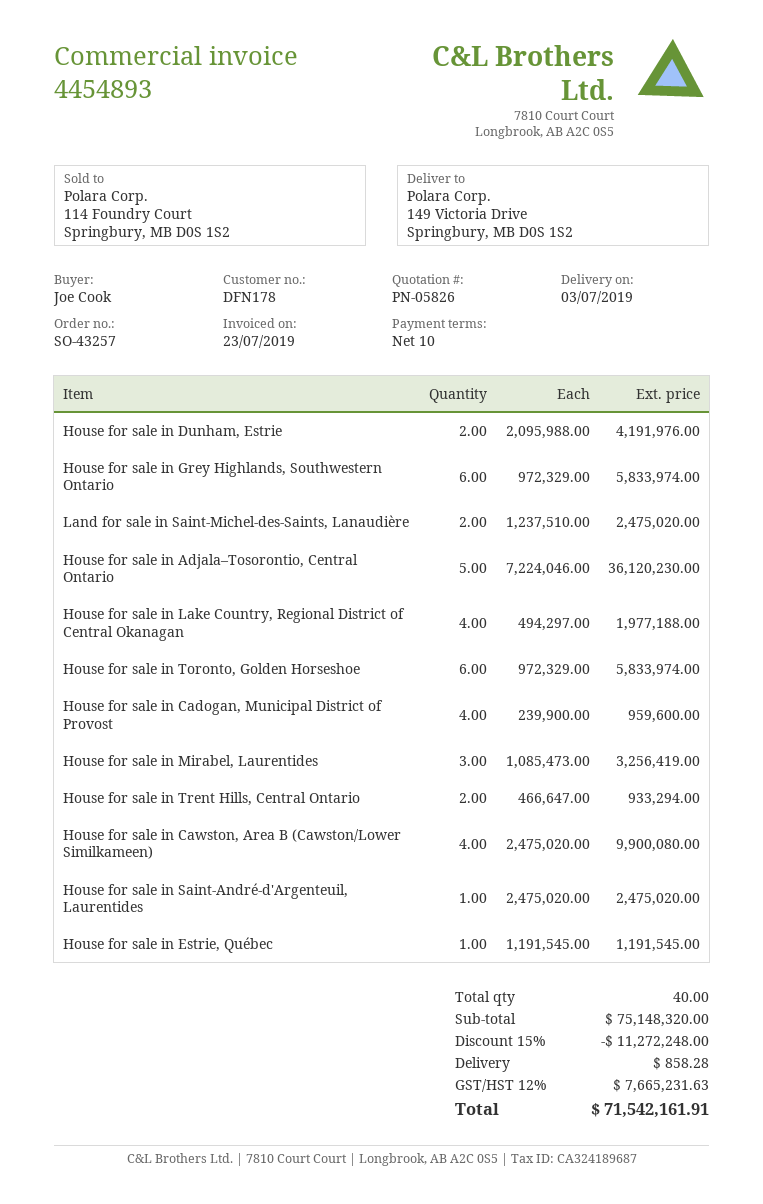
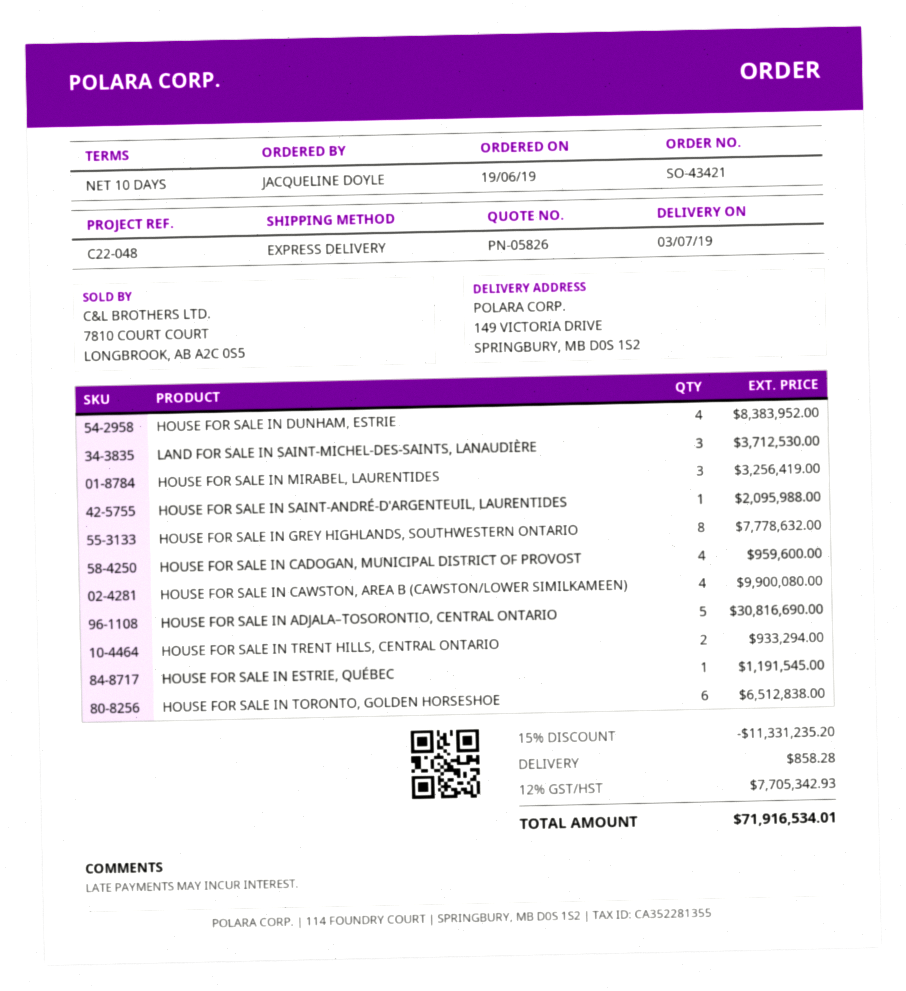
order number: SO-43257 -> SO-43421
ordered by: Joe Cook -> JACQUELINE DOYLE
House for sale in Dunham, Estrie: 2 for 4191976.00 -> 4 for 8383952.00
House for sale in Grey Highlands, Southwestern Ontario: 6 for 5833974.00 -> 8 for 7778632.00
Land for sale in Saint-Michel-des-Saints, Lanaudière: 2 for 2475020.00 -> 3 for 3712530.00
House for sale in Adjala–Tosorontio, Central Ontario: 5 for 36120230.00 -> 5 for 30816690.00
House for sale in Lake Country, Regional District of Central Okanagan: 4 for 1977188.00 -> none
House for sale in Toronto, Golden Horseshoe: 6 for 5833974.00 -> 6 for 6512838.00
House for sale in Saint-André-d'Argenteuil, Laurentides: 1 for 2475020.00 -> 1 for 2095988.00
discount: 15% = 11272248.00 -> 15% = 11331235.20
tax: 12% = 7665231.63 -> 12% = 7705342.93
total: 71542161.91 -> 71916534.01

